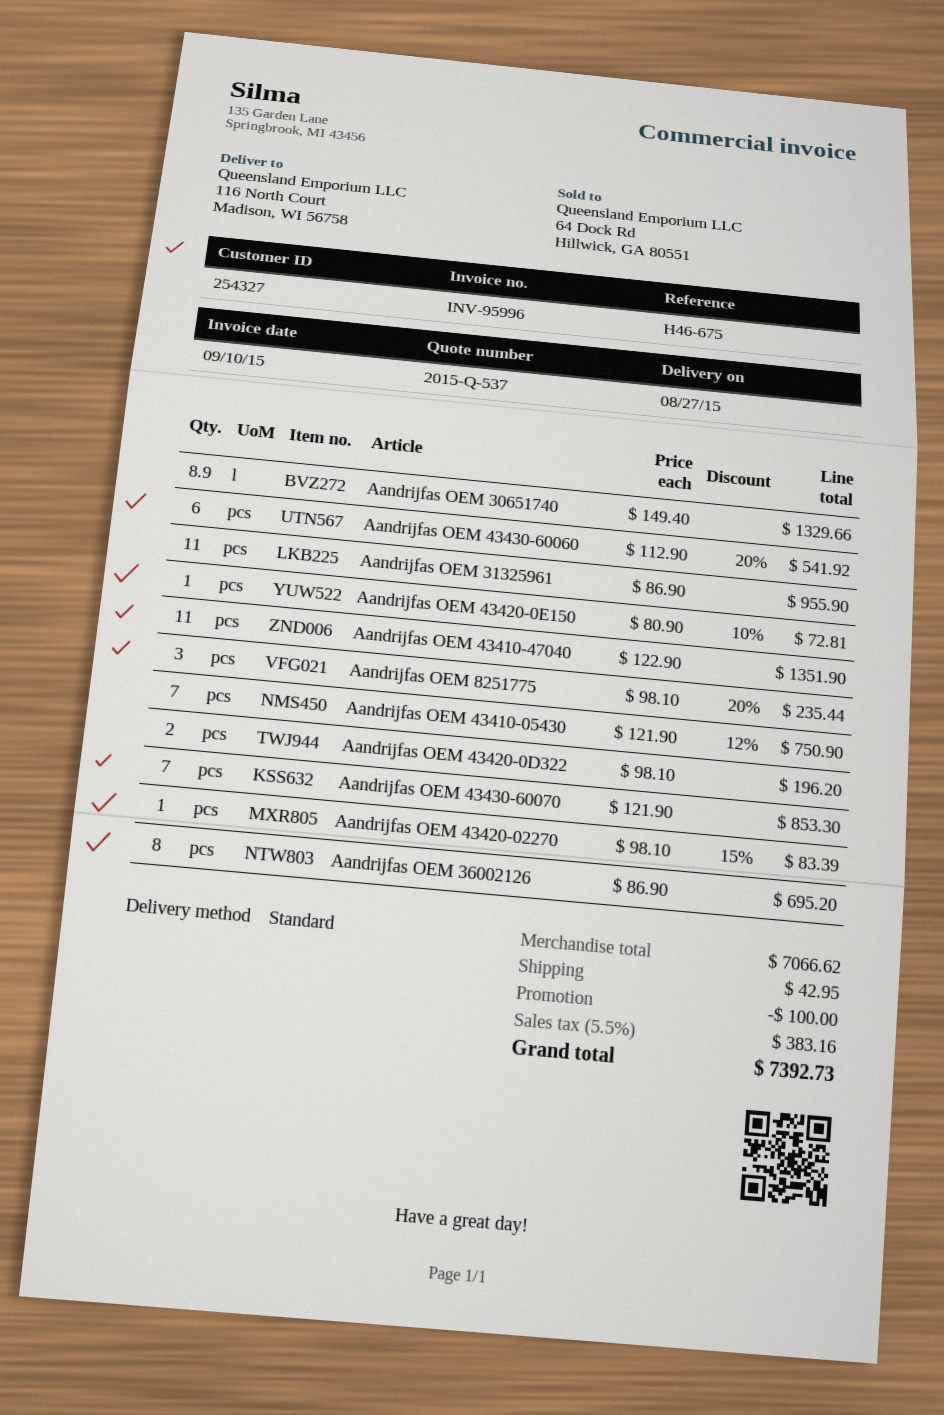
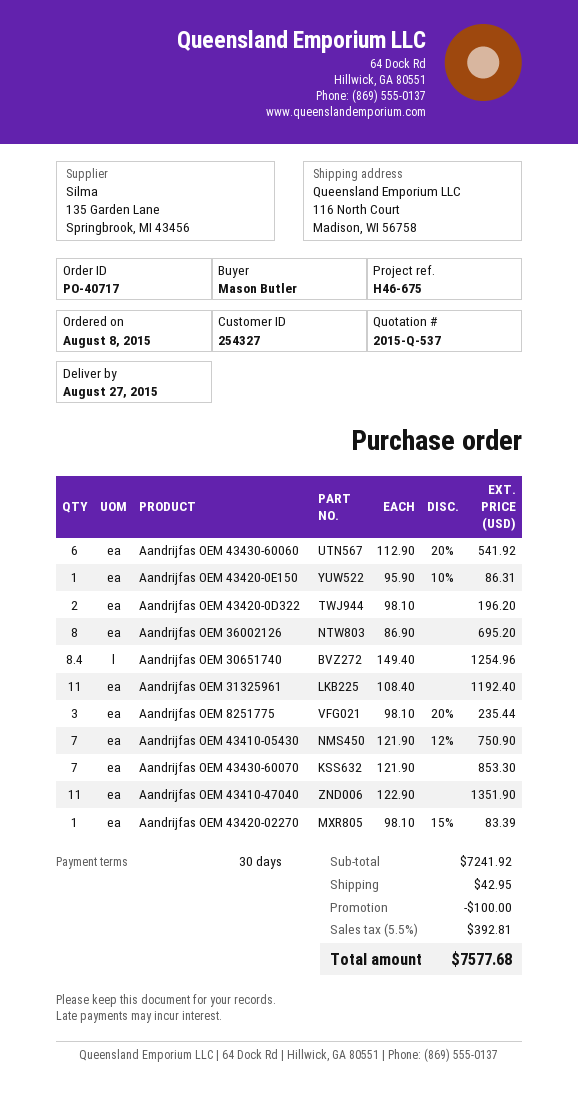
Aandrijfas OEM 30651740: 8.9 x 149.40 = 1329.66 -> 8.4 x 149.40 = 1254.96
Aandrijfas OEM 31325961: 11 x 86.90 = 955.90 -> 11 x 108.40 = 1192.40
Aandrijfas OEM 43420-0E150: 1 x 80.90 - 10% = 72.81 -> 1 x 95.90 - 10% = 86.31
subtotal: 7066.62 -> 7241.92
tax: 5.5% = 383.16 -> 5.5% = 392.81
total: 7392.73 -> 7577.68

